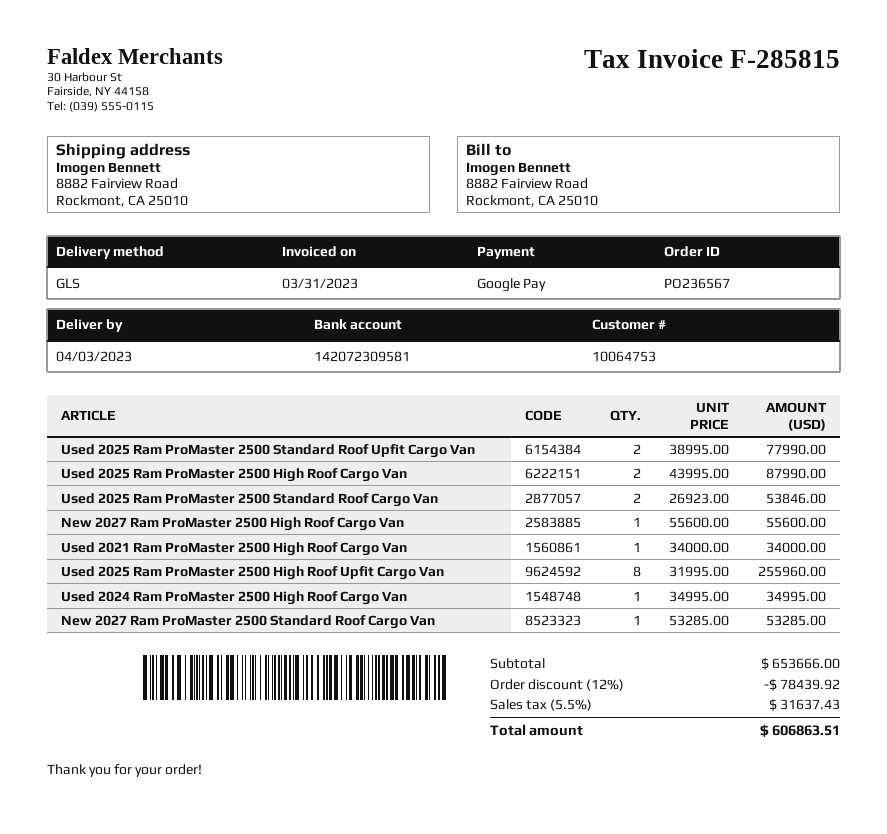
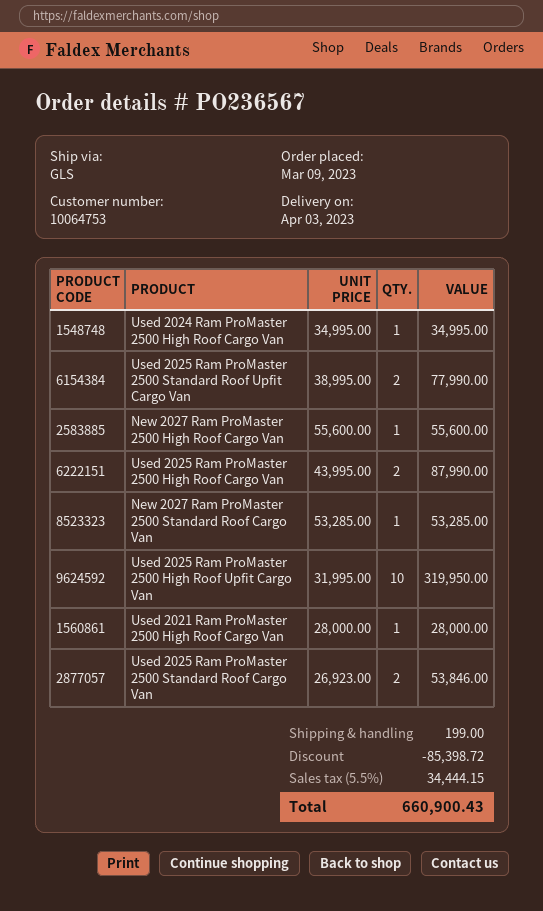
Used 2021 Ram ProMaster 2500 High Roof Cargo Van: 1 x 34000.00 = 34000.00 -> 1 x 28000.00 = 28000.00
Used 2025 Ram ProMaster 2500 High Roof Upfit Cargo Van: 8 x 31995.00 = 255960.00 -> 10 x 31995.00 = 319950.00
discount: 78439.92 -> 85398.72
shipping: none -> 199.00
tax: 5.5% = 31637.43 -> 5.5% = 34444.15
total: 606863.51 -> 660900.43

